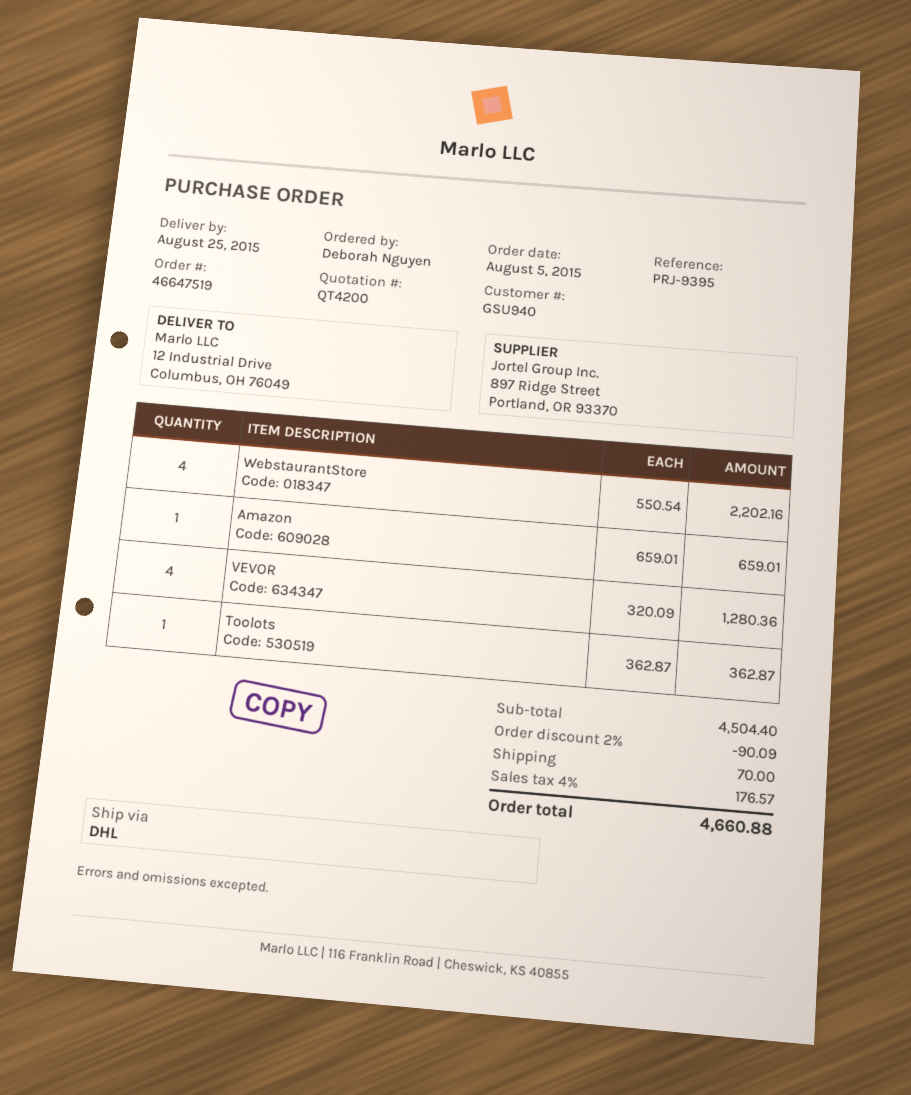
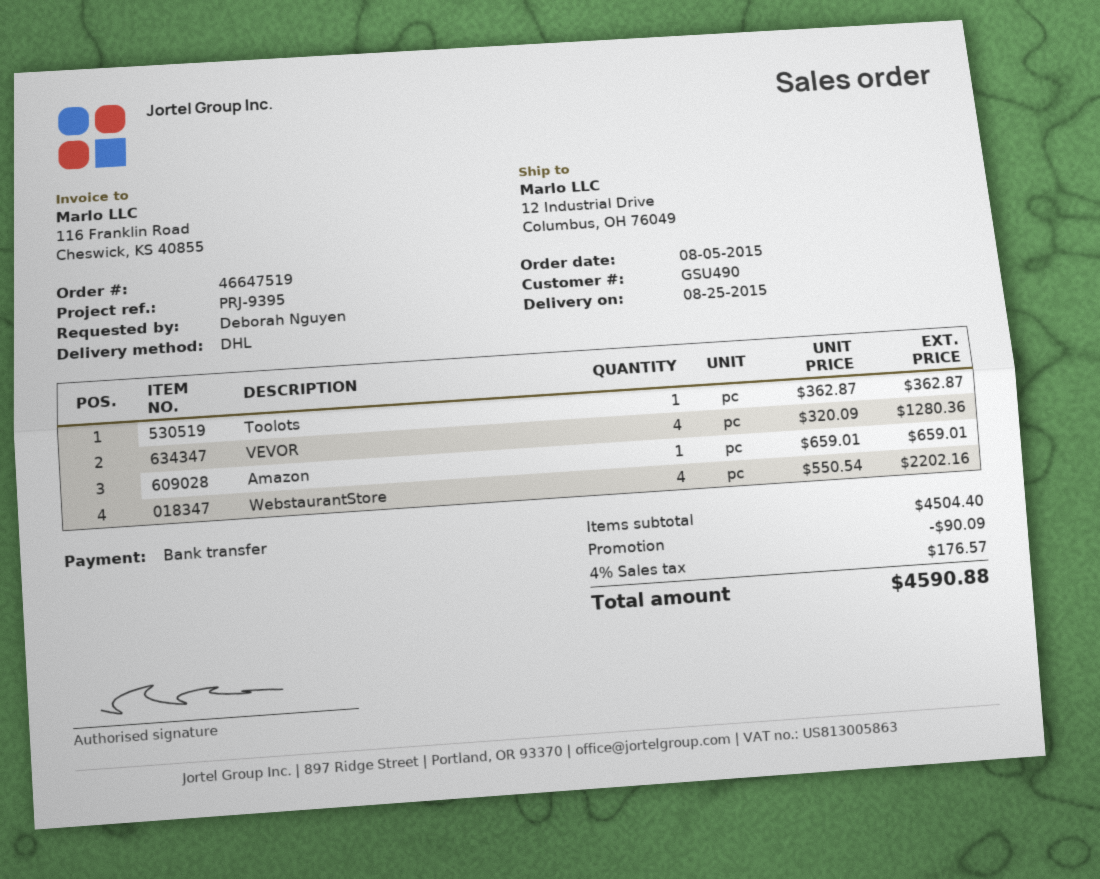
customer number: GSU940 -> GSU490
shipping: 70.00 -> none
total: 4660.88 -> 4590.88

